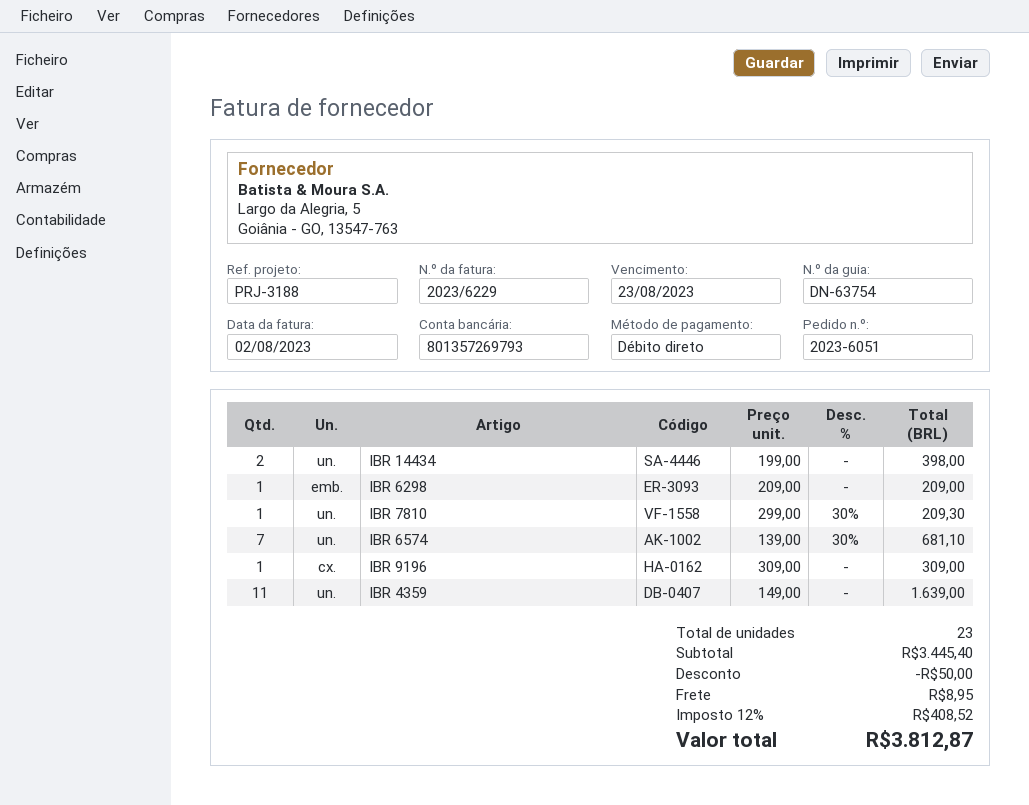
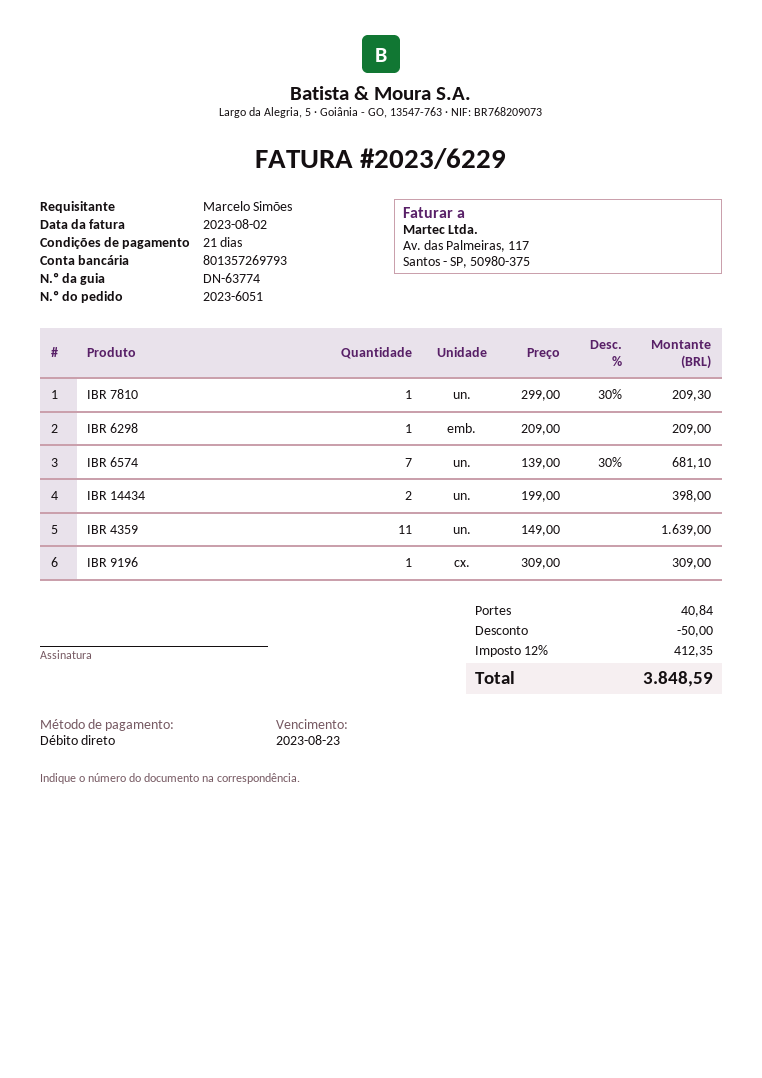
delivery note number: DN-63754 -> DN-63774
shipping: 8.95 -> 40.84
tax: 12% = 408.52 -> 12% = 412.35
total: 3812.87 -> 3848.59

